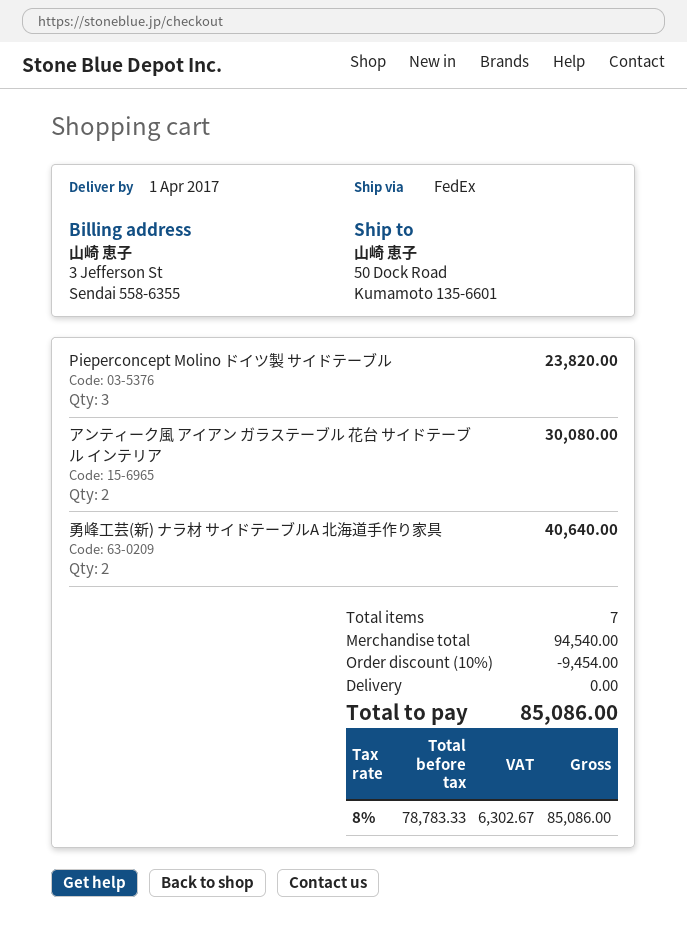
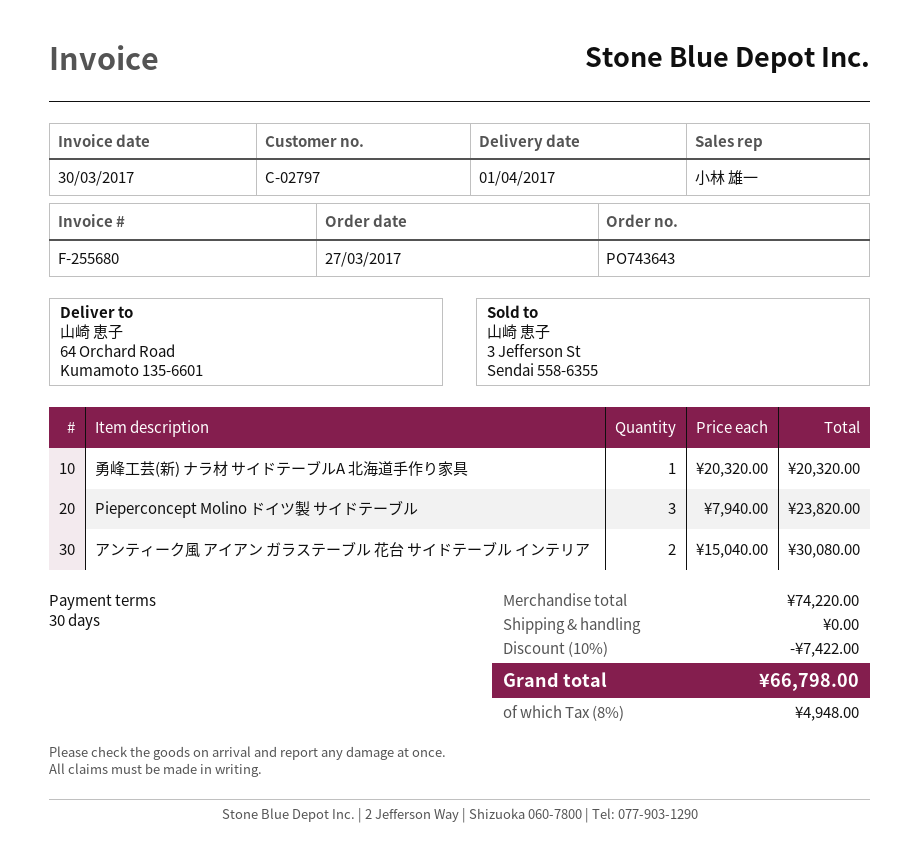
ship to: 50 Dock Road, Kumamoto 135-6601 -> 64 Orchard Road, Kumamoto 135-6601
勇峰工芸(新) ナラ材 サイドテーブルA 北海道手作り家具: 2 for 40640.00 -> 1 for 20320.00
subtotal: 94540.00 -> 74220.00
discount: 10% = 9454.00 -> 10% = 7422.00
tax: 8% = 6302.67 -> 8% = 4948.00
total: 85086.00 -> 66798.00

